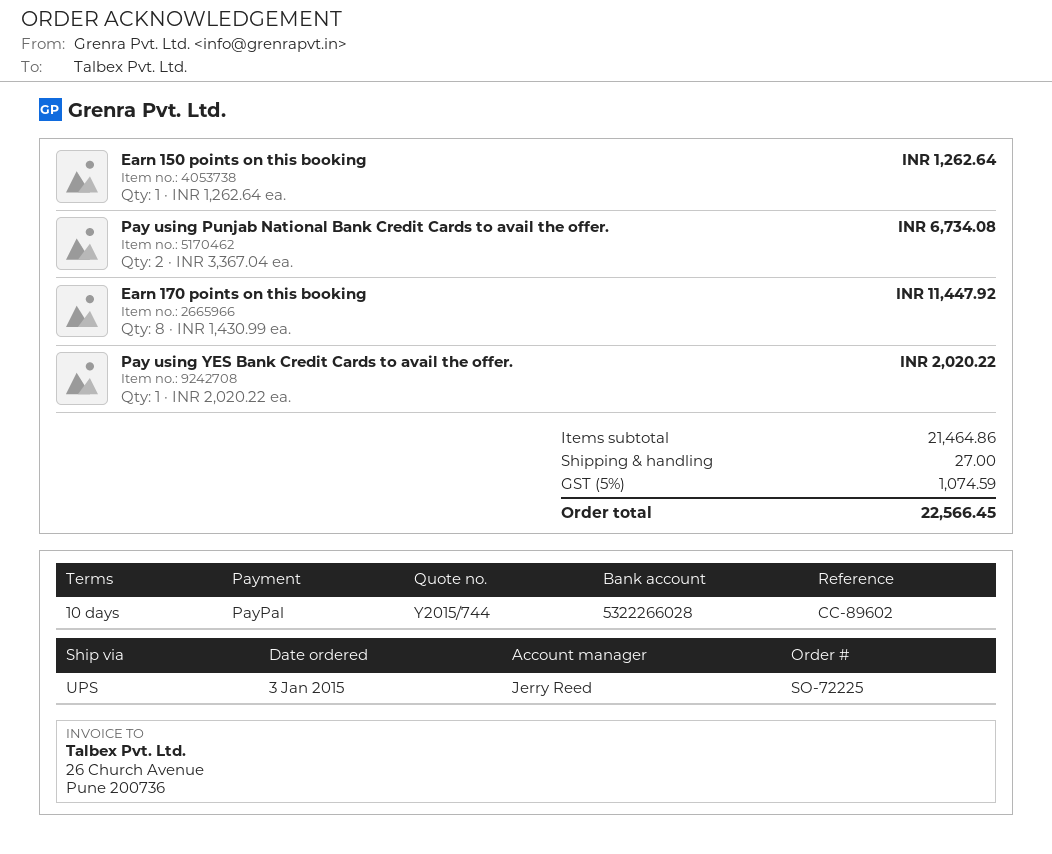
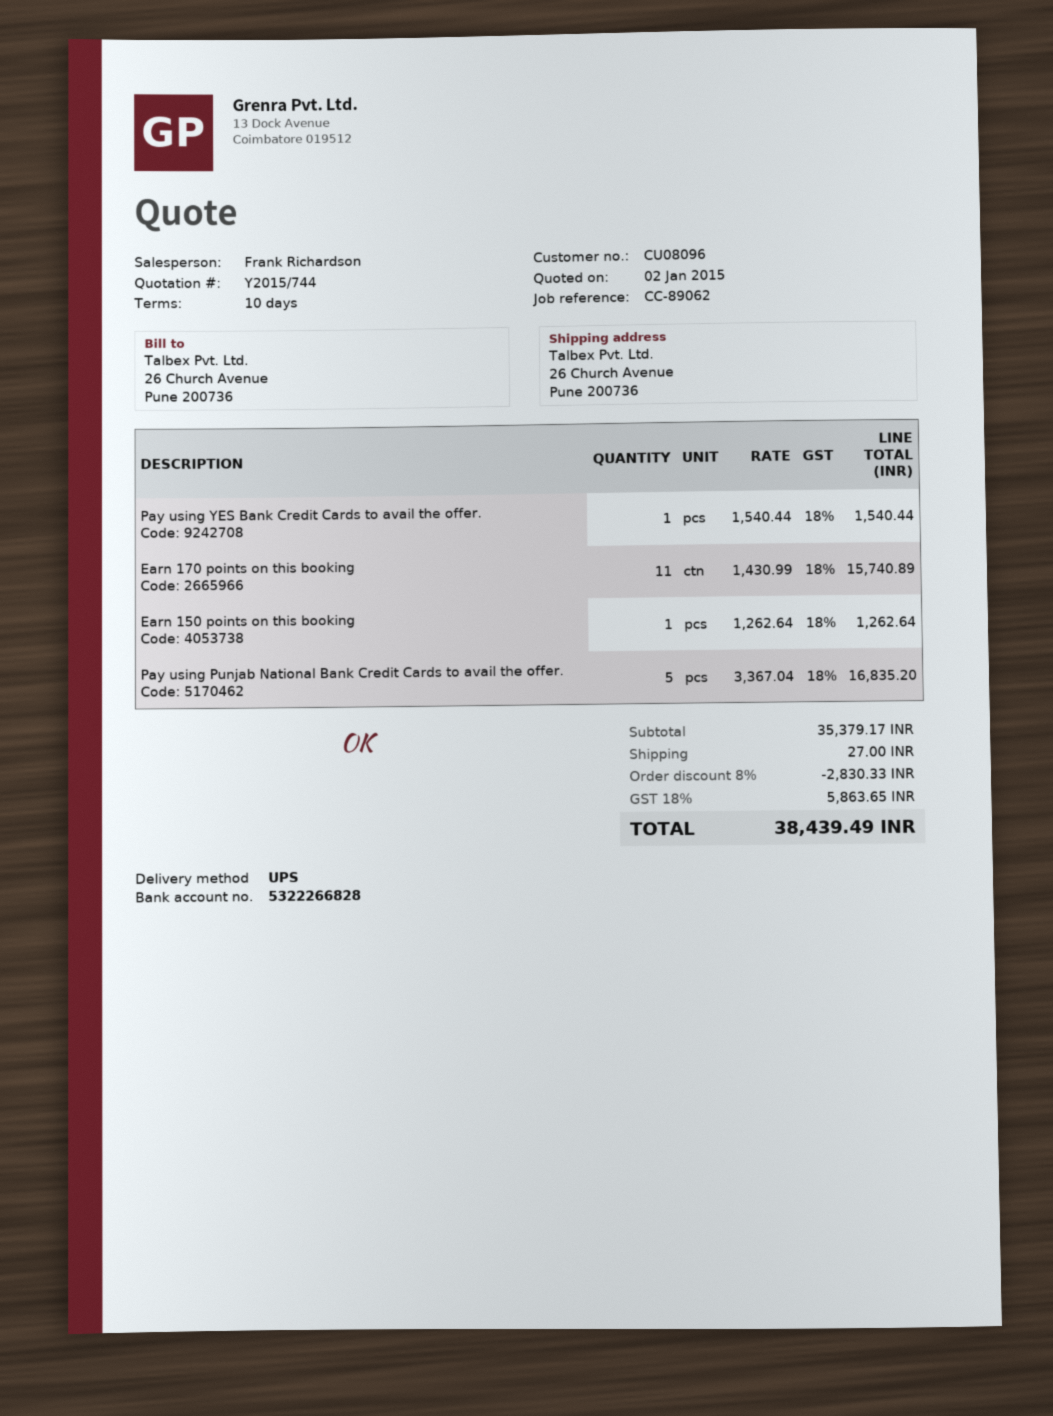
reference: CC-89602 -> CC-89062
sales rep: Jerry Reed -> Frank Richardson
bank account: 5322266028 -> 5322266828
Pay using Punjab National Bank Credit Cards to avail the offer.: 2 x 3367.04 = 6734.08 -> 5 x 3367.04 = 16835.20
Earn 170 points on this booking: 8 x 1430.99 = 11447.92 -> 11 x 1430.99 = 15740.89
Pay using YES Bank Credit Cards to avail the offer.: 1 x 2020.22 = 2020.22 -> 1 x 1540.44 = 1540.44
subtotal: 21464.86 -> 35379.17
discount: none -> 8% = 2830.33
tax: 5% = 1074.59 -> 18% = 5863.65
total: 22566.45 -> 38439.49

